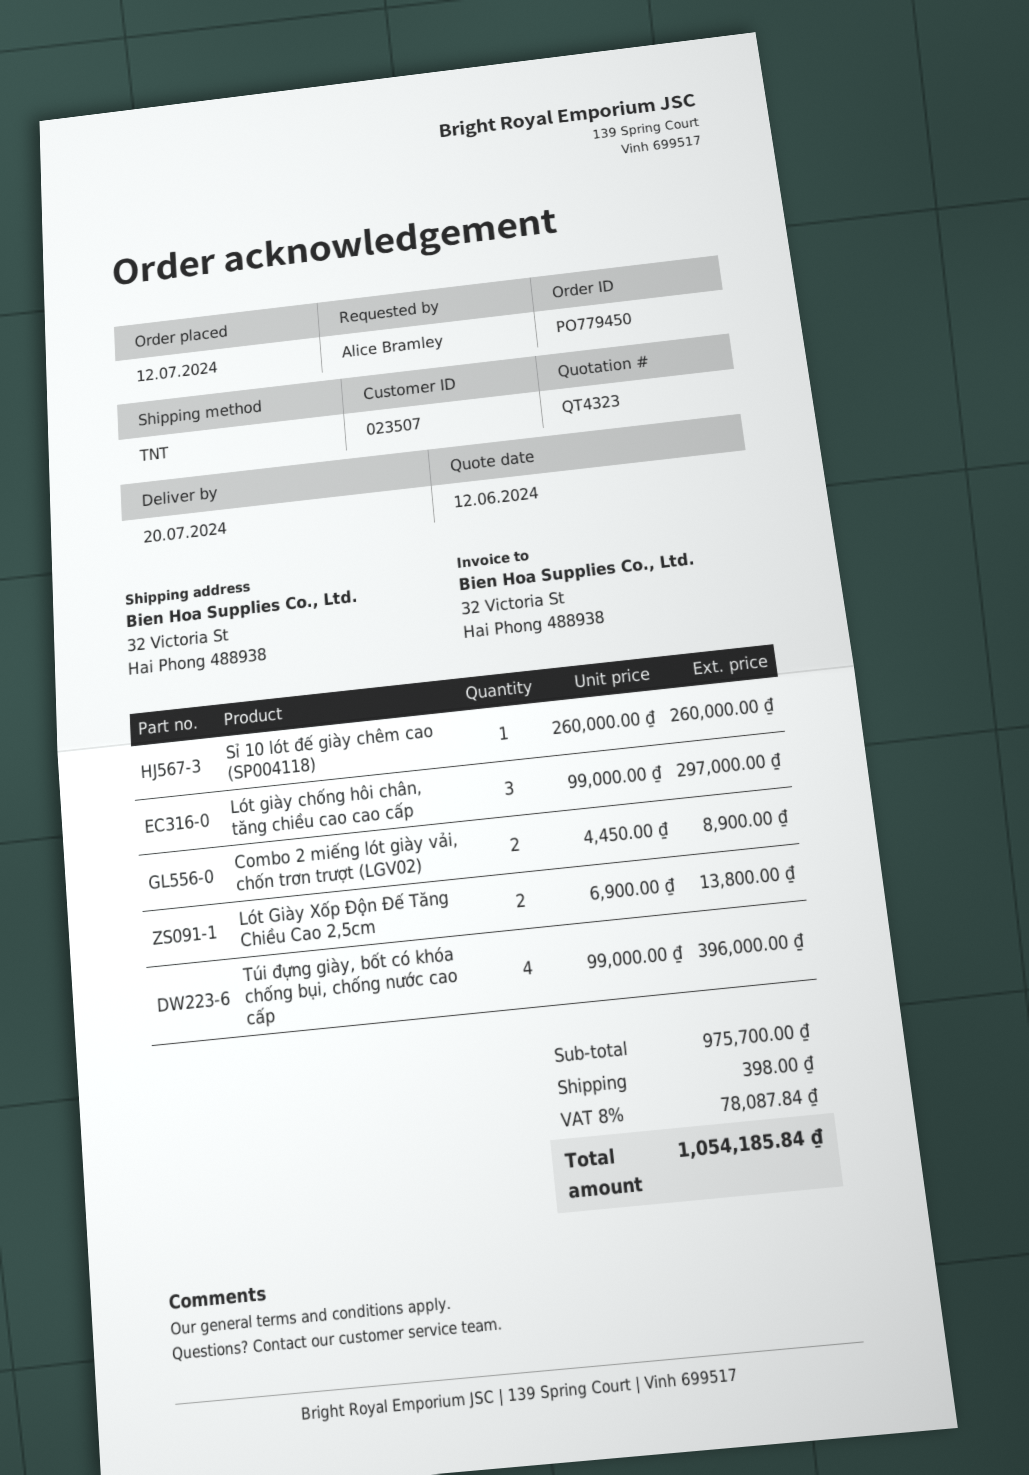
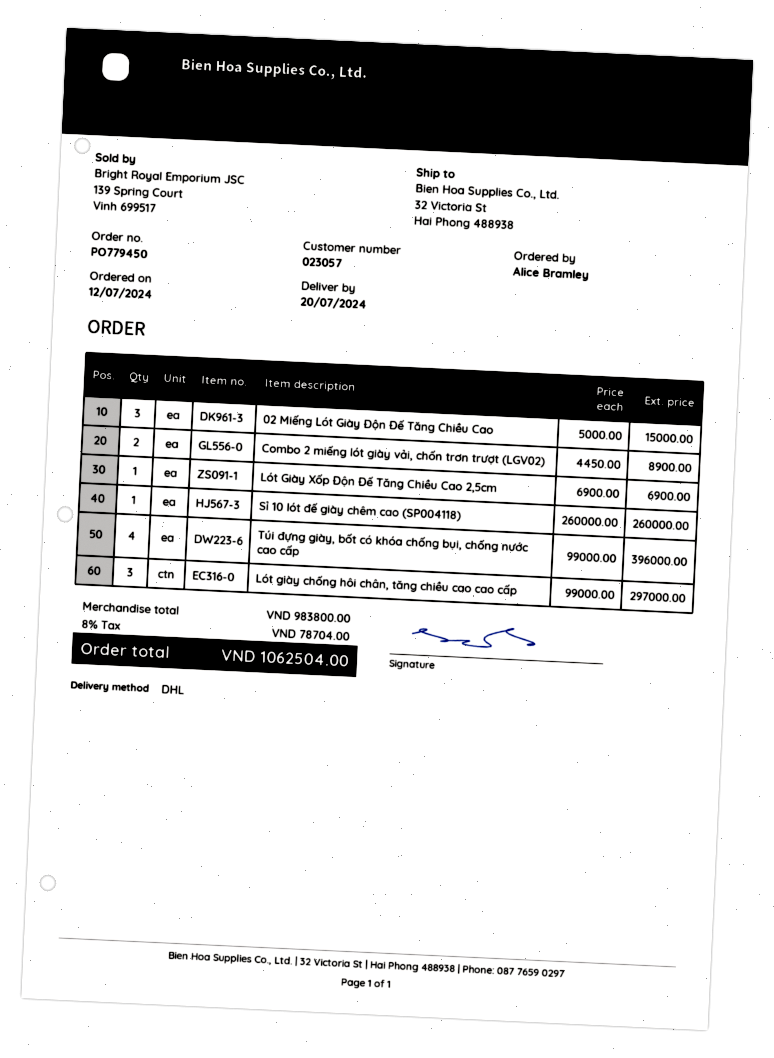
customer number: 023507 -> 023057
shipping method: TNT -> DHL
Lót Giày Xốp Độn Đế Tăng Chiều Cao 2,5cm: 2 x 6900.00 = 13800.00 -> 1 x 6900.00 = 6900.00
02 Miếng Lót Giày Độn Đế Tăng Chiều Cao: none -> 3 x 5000.00 = 15000.00
subtotal: 975700.00 -> 983800.00
shipping: 398.00 -> none
tax: 8% = 78087.84 -> 8% = 78704.00
total: 1054185.84 -> 1062504.00

